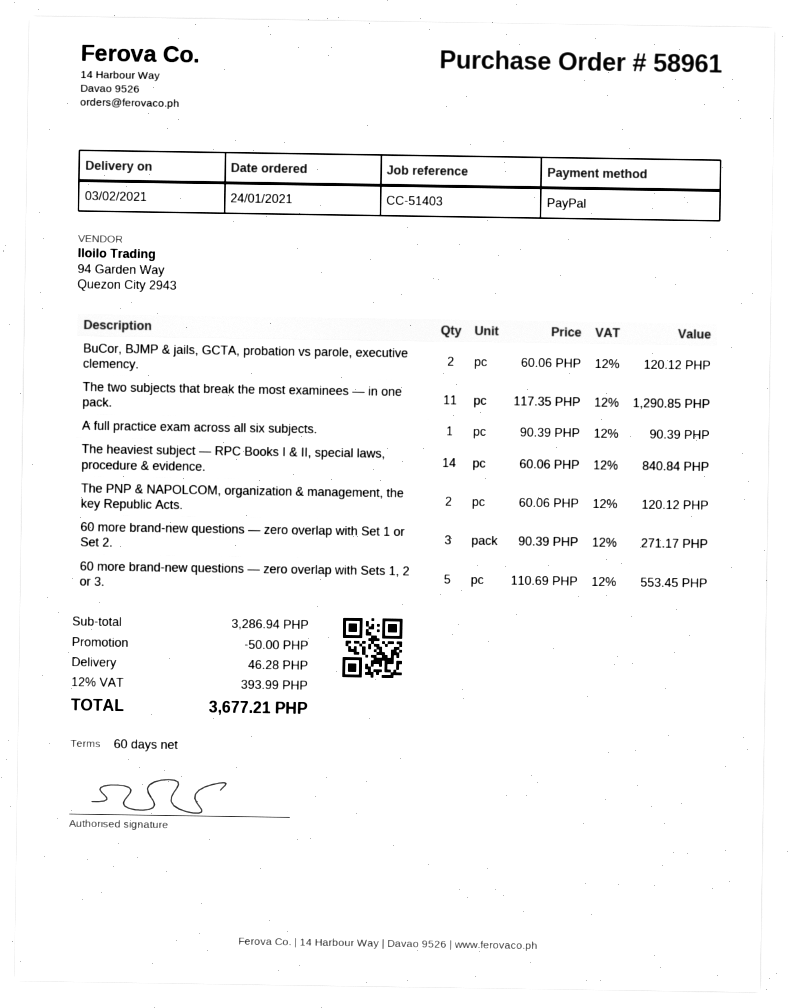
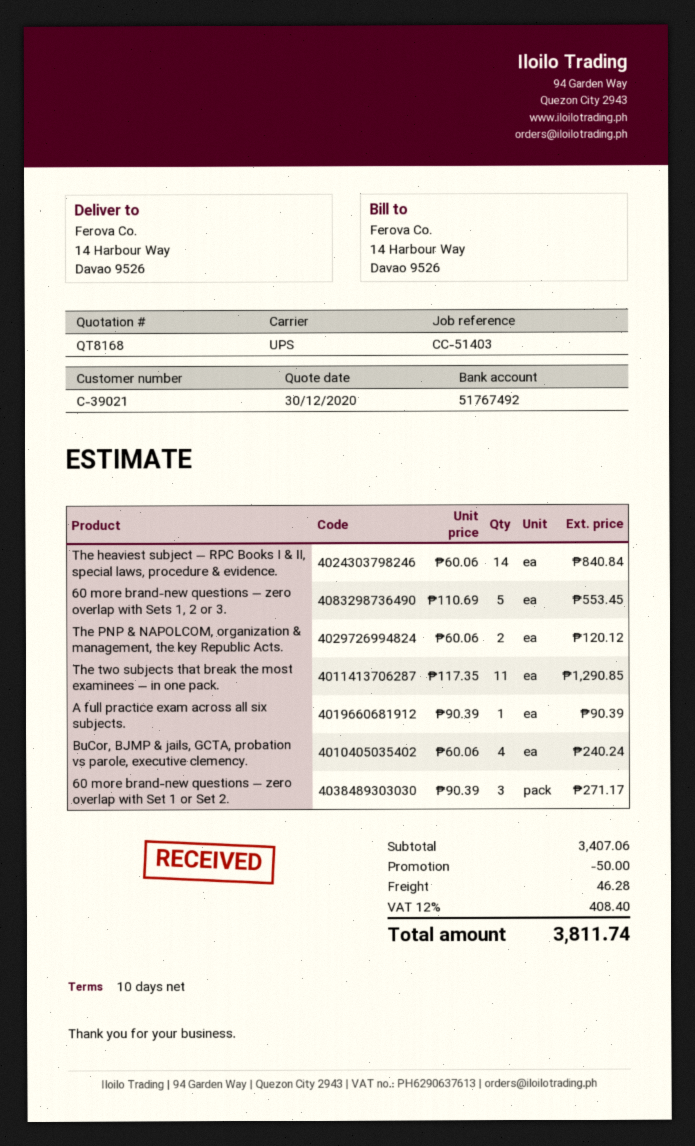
payment terms: 60 days -> 10 days
BuCor, BJMP & jails, GCTA, probation vs parole, executive clemency.: 2 x 60.06 = 120.12 -> 4 x 60.06 = 240.24
subtotal: 3286.94 -> 3407.06
tax: 12% = 393.99 -> 12% = 408.40
total: 3677.21 -> 3811.74

